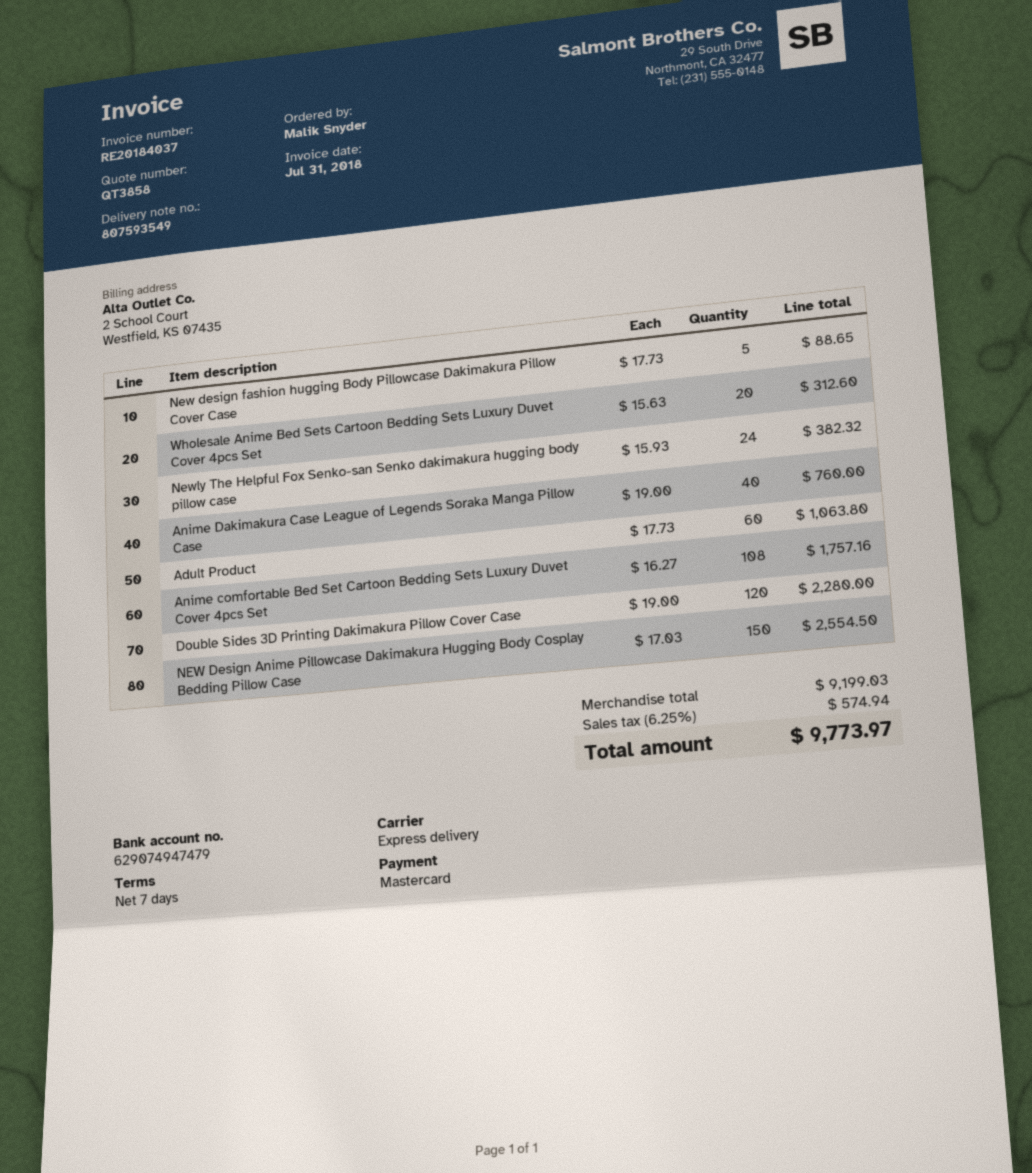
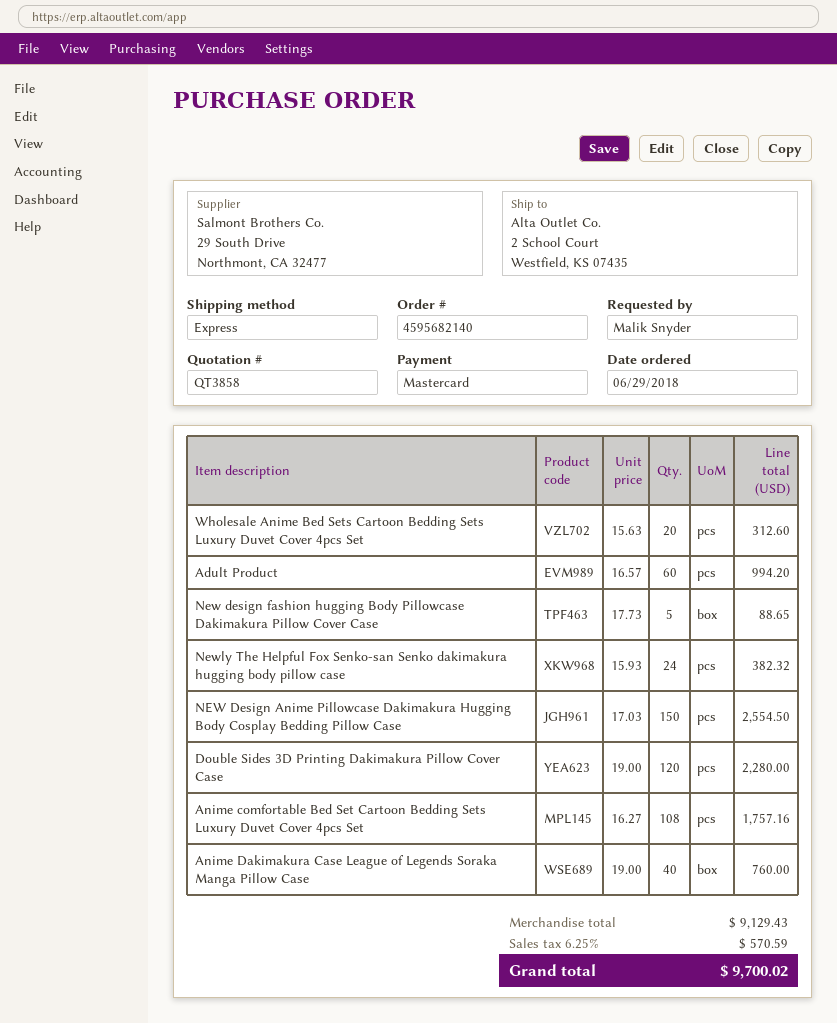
Adult Product: 60 x 17.73 = 1063.80 -> 60 x 16.57 = 994.20
subtotal: 9199.03 -> 9129.43
tax: 6.25% = 574.94 -> 6.25% = 570.59
total: 9773.97 -> 9700.02

